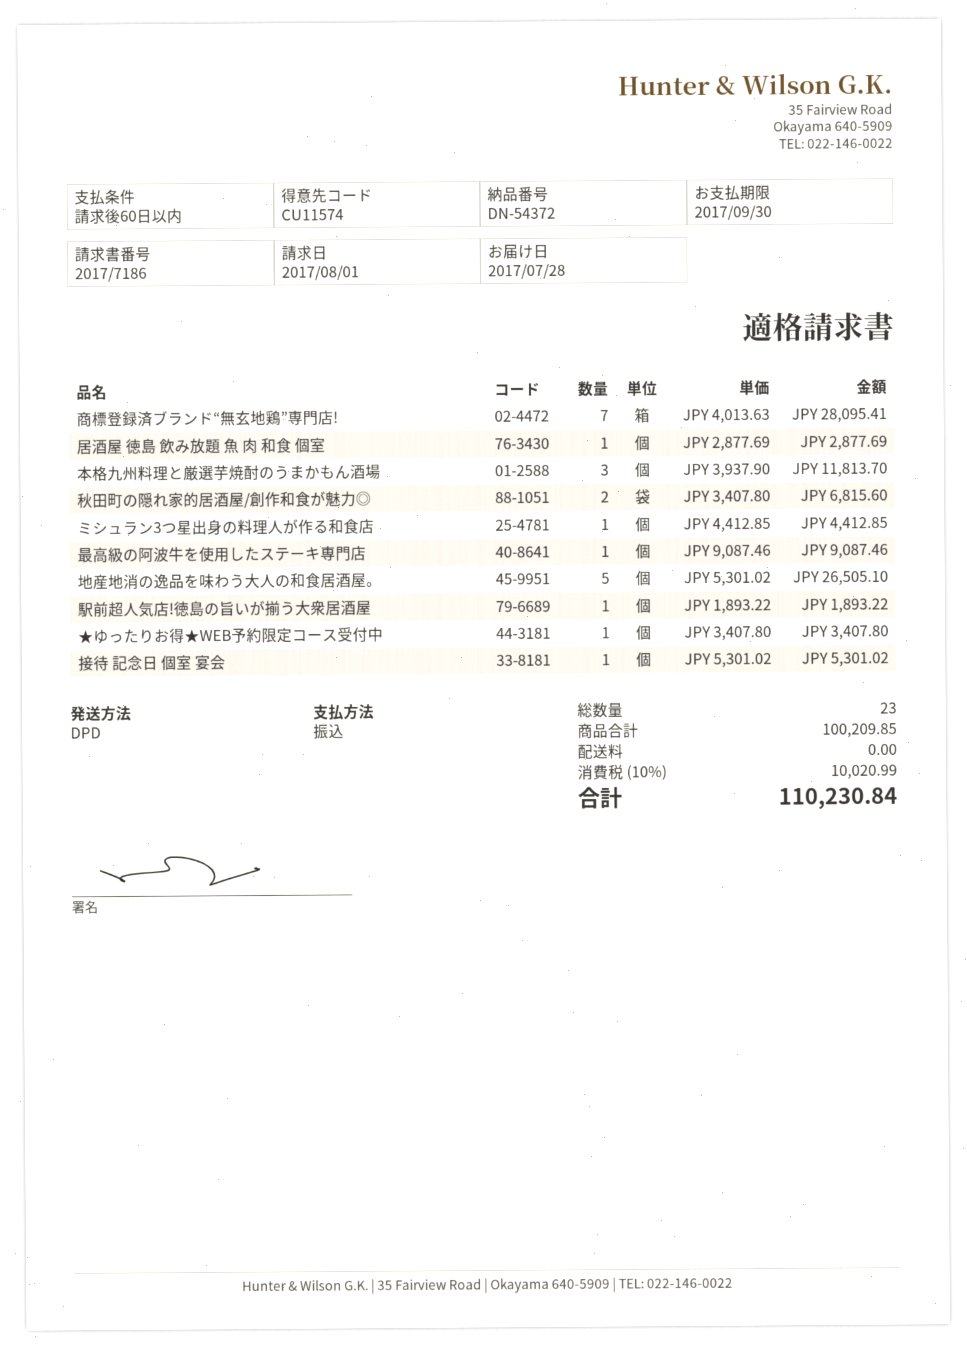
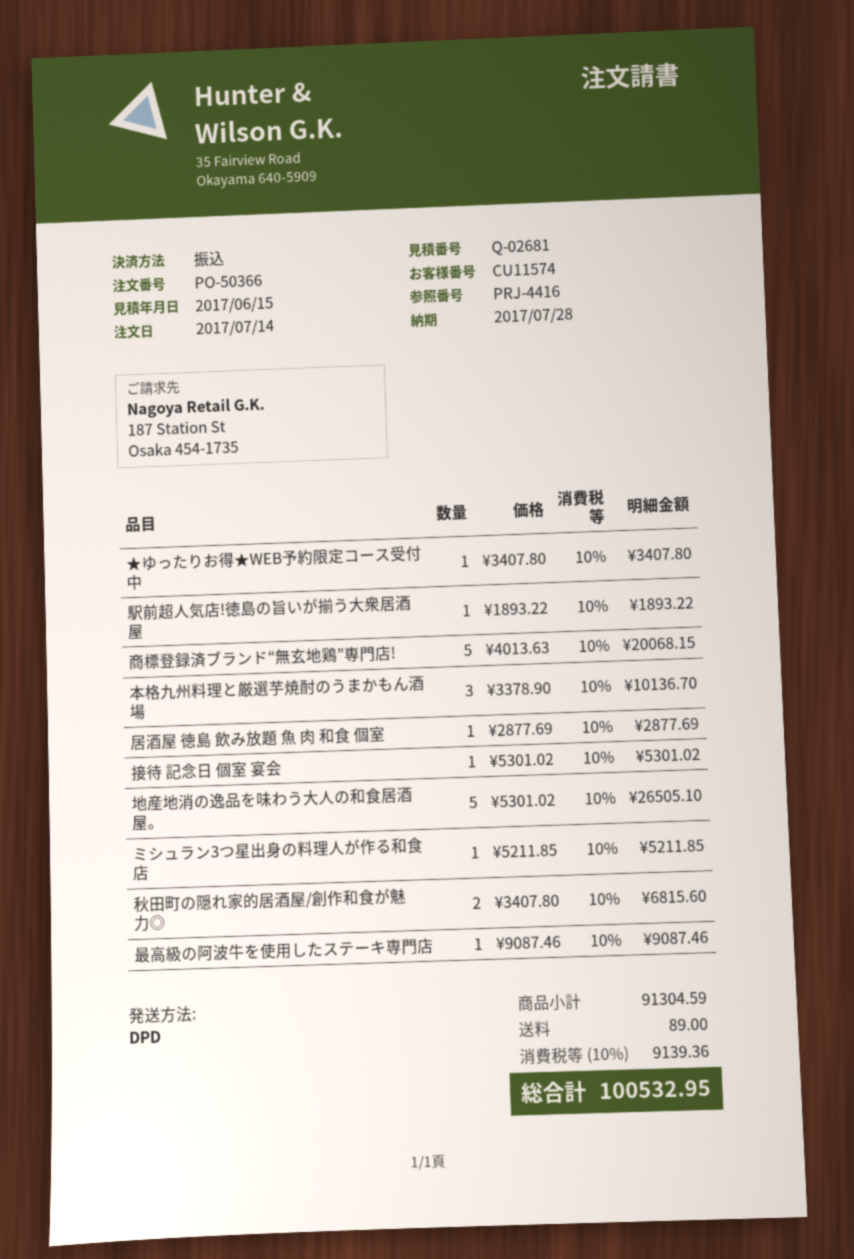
商標登録済ブランド“無玄地鶏”専門店!: 7 x 4013.63 = 28095.41 -> 5 x 4013.63 = 20068.15
本格九州料理と厳選芋焼酎のうまかもん酒場: 3 x 3937.90 = 11813.70 -> 3 x 3378.90 = 10136.70
ミシュラン3つ星出身の料理人が作る和食店: 1 x 4412.85 = 4412.85 -> 1 x 5211.85 = 5211.85
subtotal: 100209.85 -> 91304.59
shipping: 0.00 -> 89.00
tax: 10% = 10020.99 -> 10% = 9139.36
total: 110230.84 -> 100532.95

